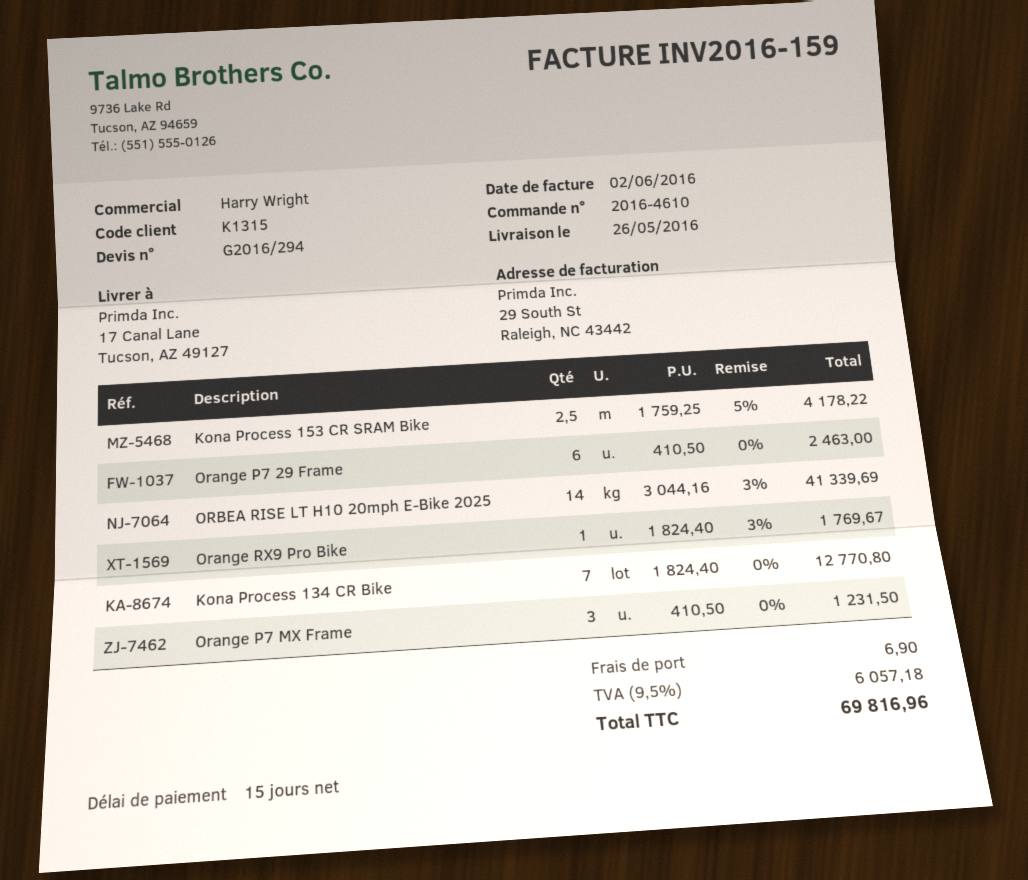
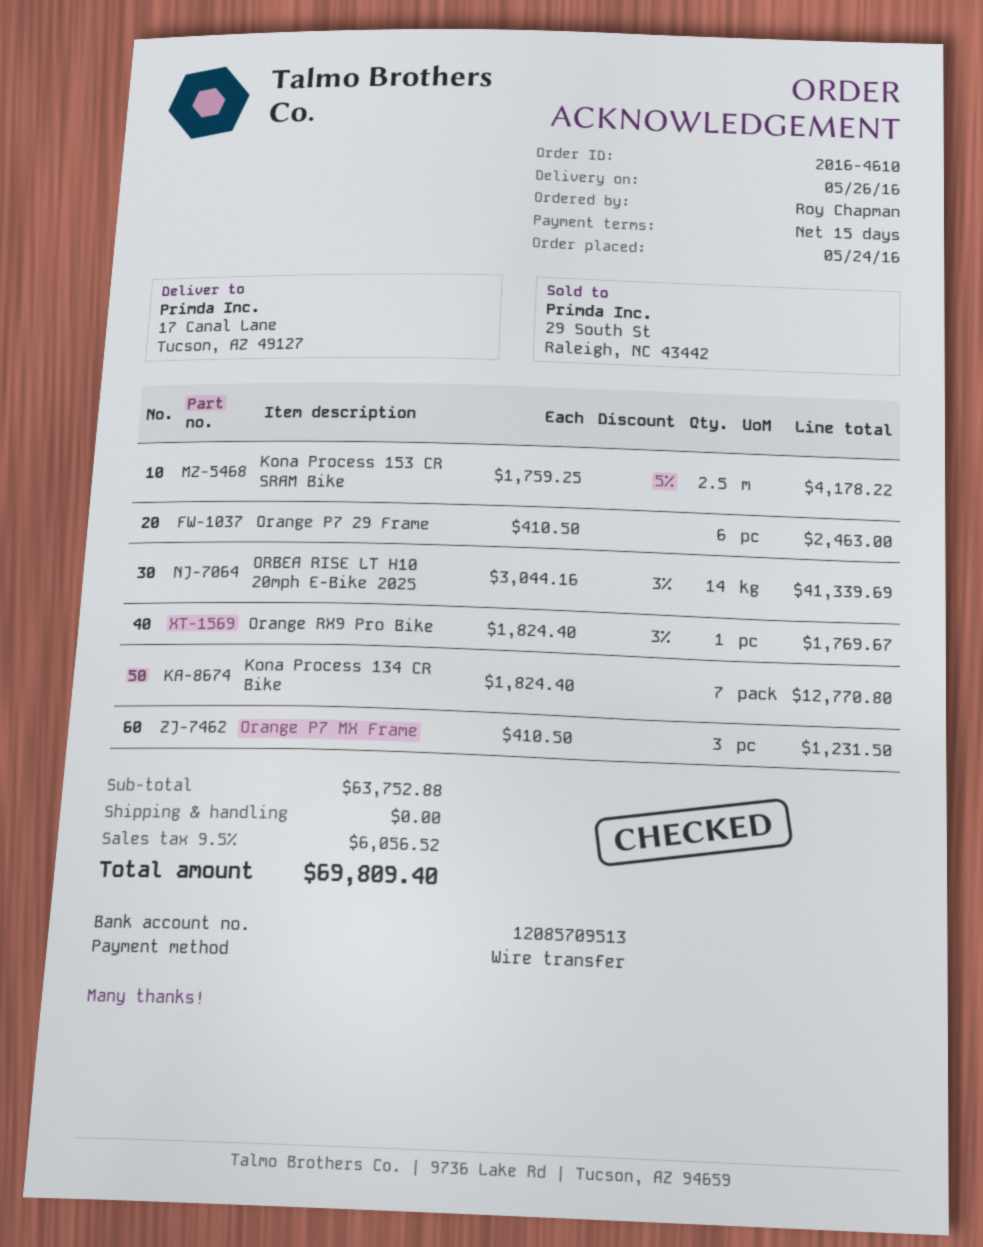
shipping: 6.90 -> 0.00
tax: 9.5% = 6057.18 -> 9.5% = 6056.52
total: 69816.96 -> 69809.40

